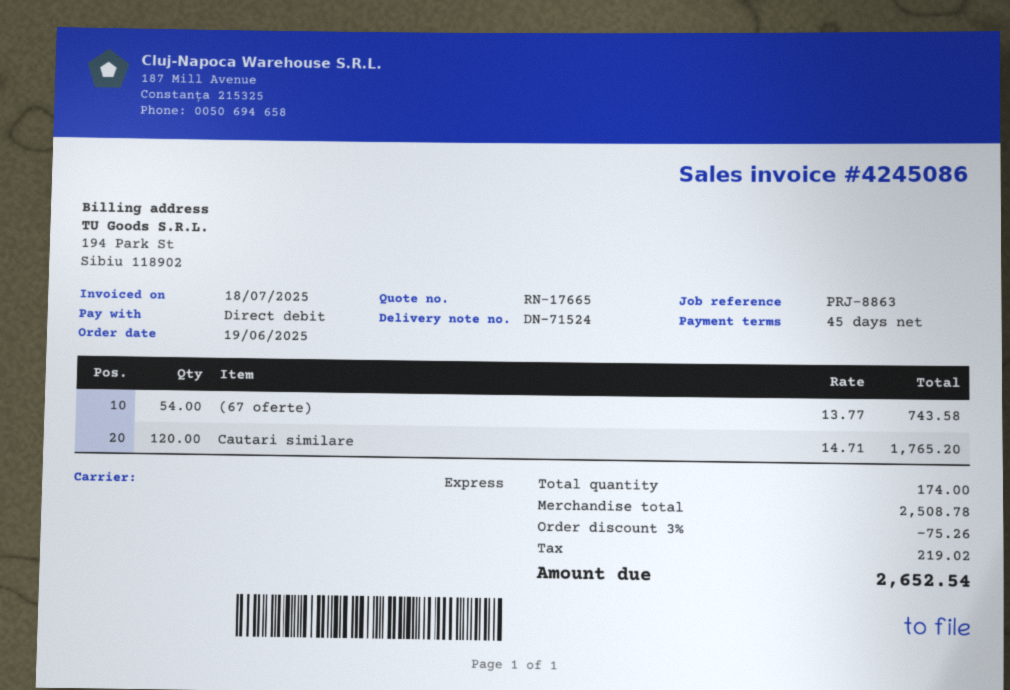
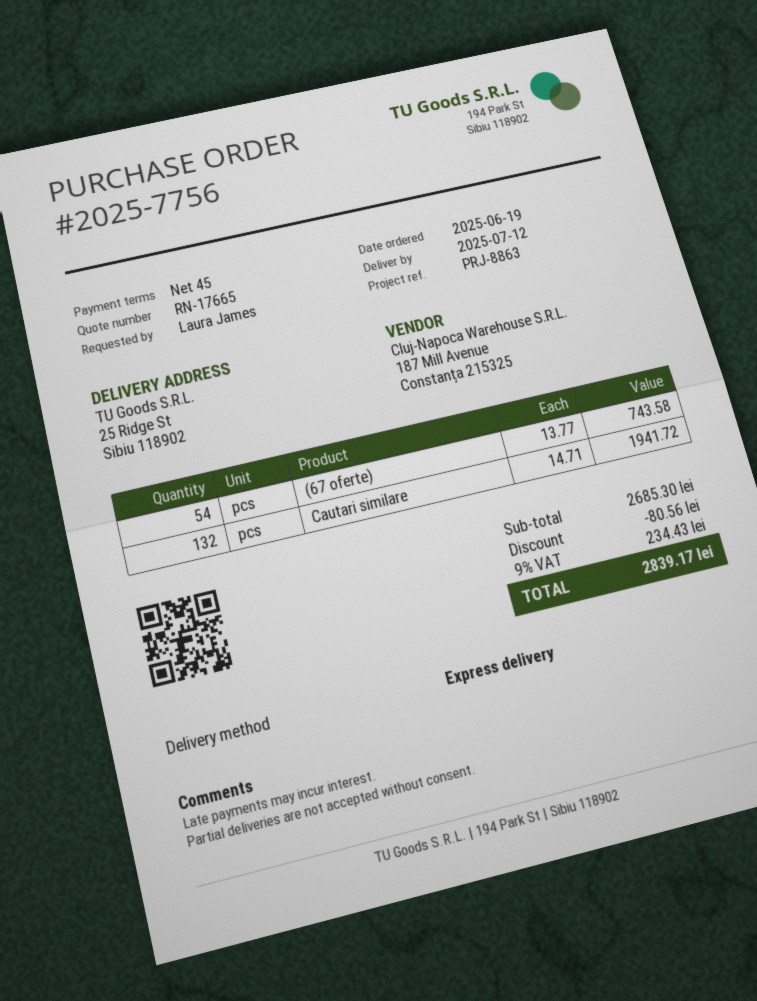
Cautari similare: 120 x 14.71 = 1765.20 -> 132 x 14.71 = 1941.72
subtotal: 2508.78 -> 2685.30
discount: 75.26 -> 80.56
tax: 219.02 -> 234.43
total: 2652.54 -> 2839.17

